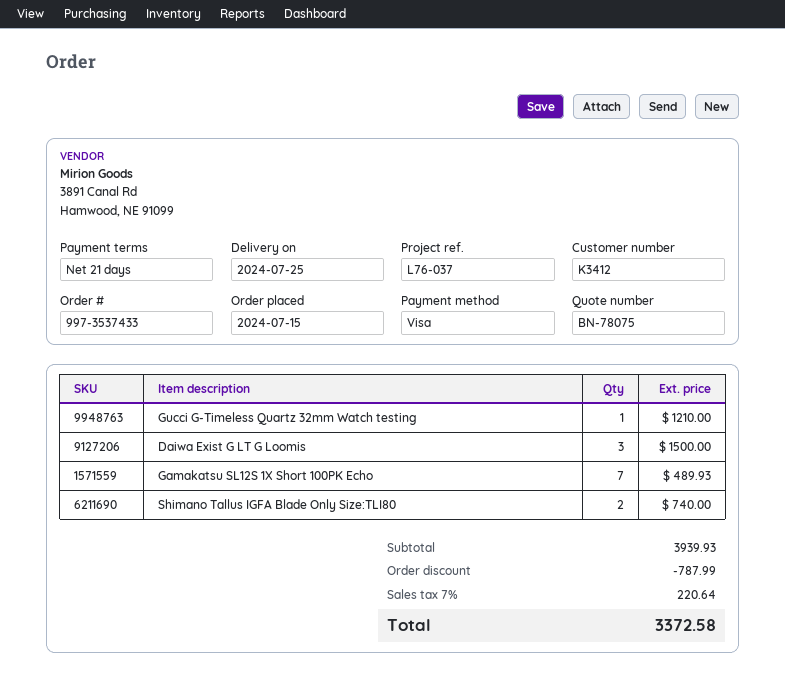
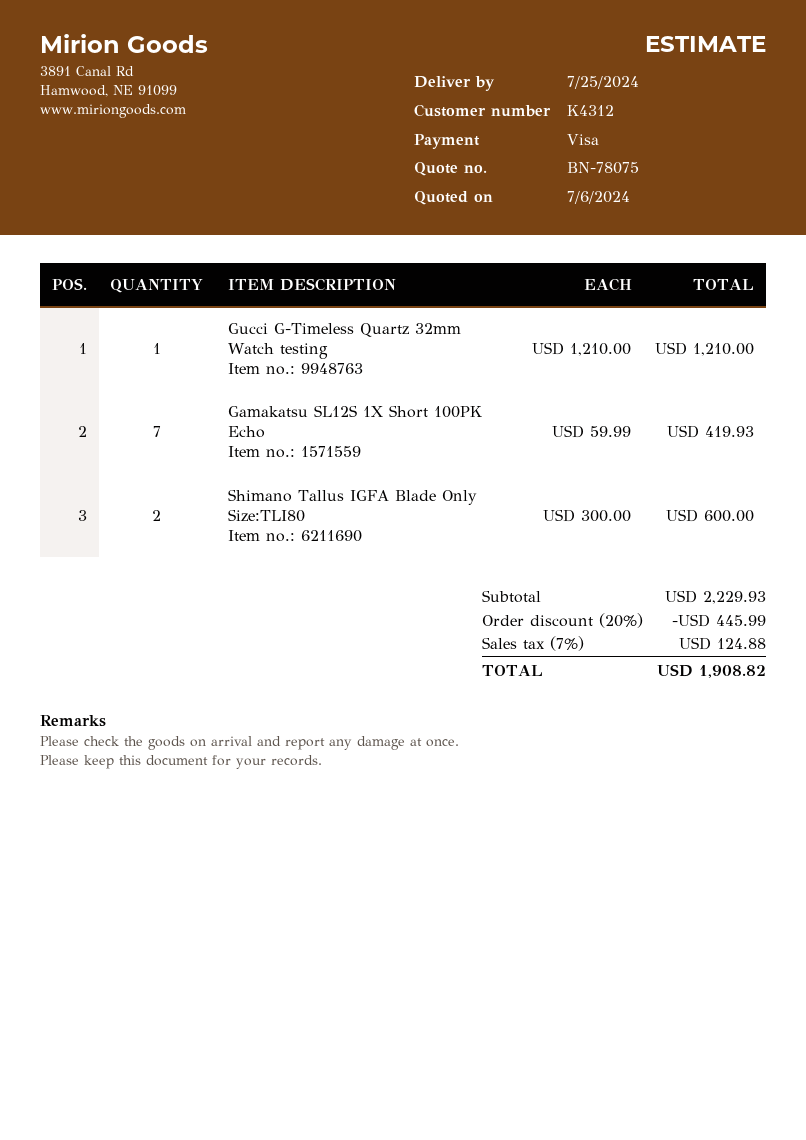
customer number: K3412 -> K4312
Daiwa Exist G LT G Loomis: 3 for 1500.00 -> none
Gamakatsu SL12S 1X Short 100PK Echo: 7 for 489.93 -> 7 for 419.93
Shimano Tallus IGFA Blade Only Size:TLI80: 2 for 740.00 -> 2 for 600.00
subtotal: 3939.93 -> 2229.93
discount: 787.99 -> 445.99
tax: 7% = 220.64 -> 7% = 124.88
total: 3372.58 -> 1908.82

